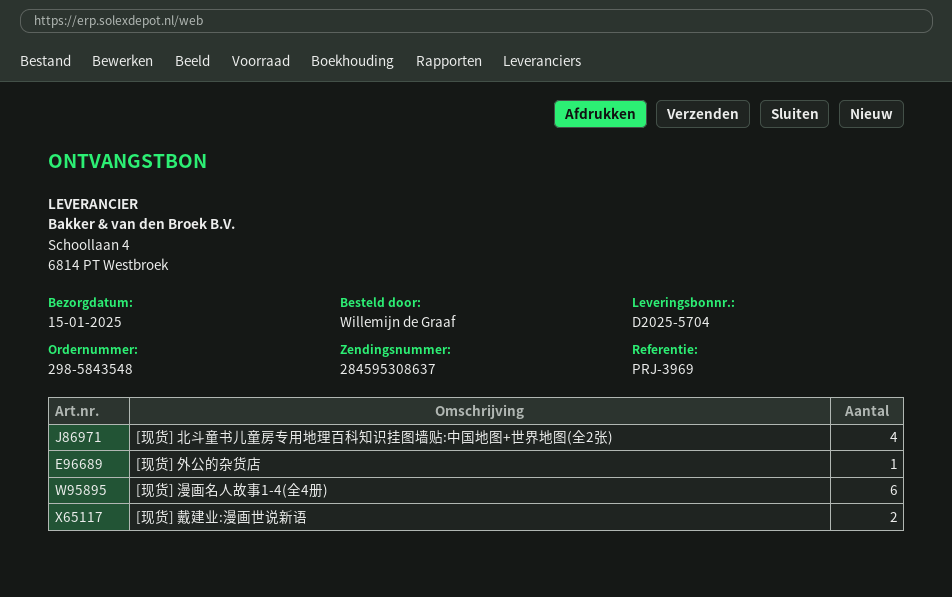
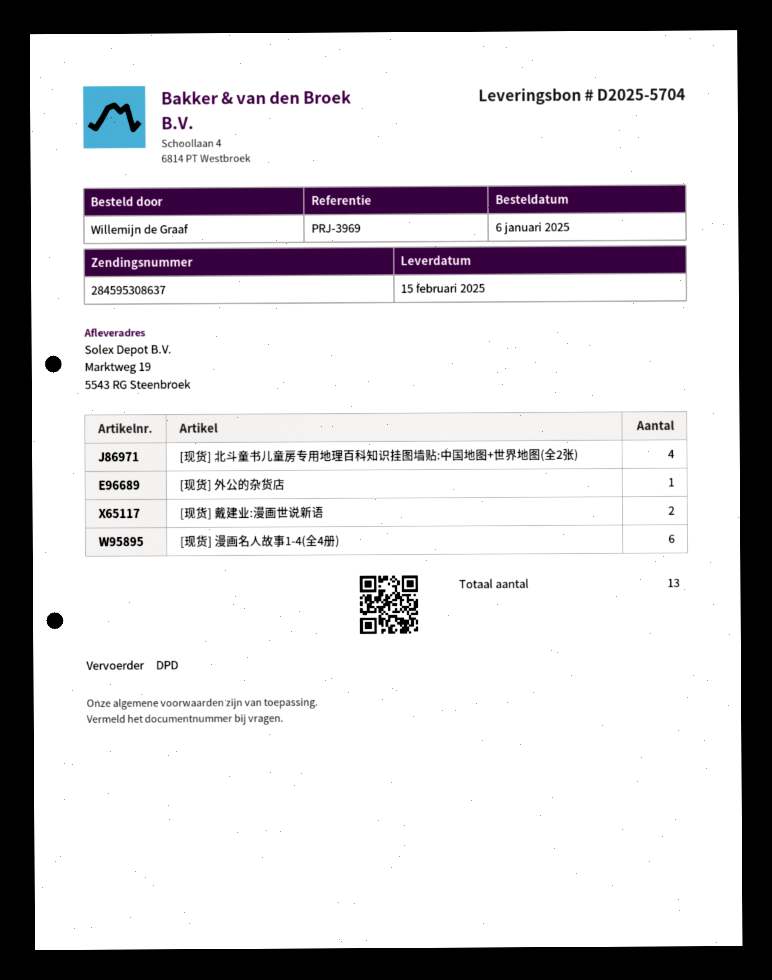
delivery date: 2025-01-15 -> 2025-02-15

